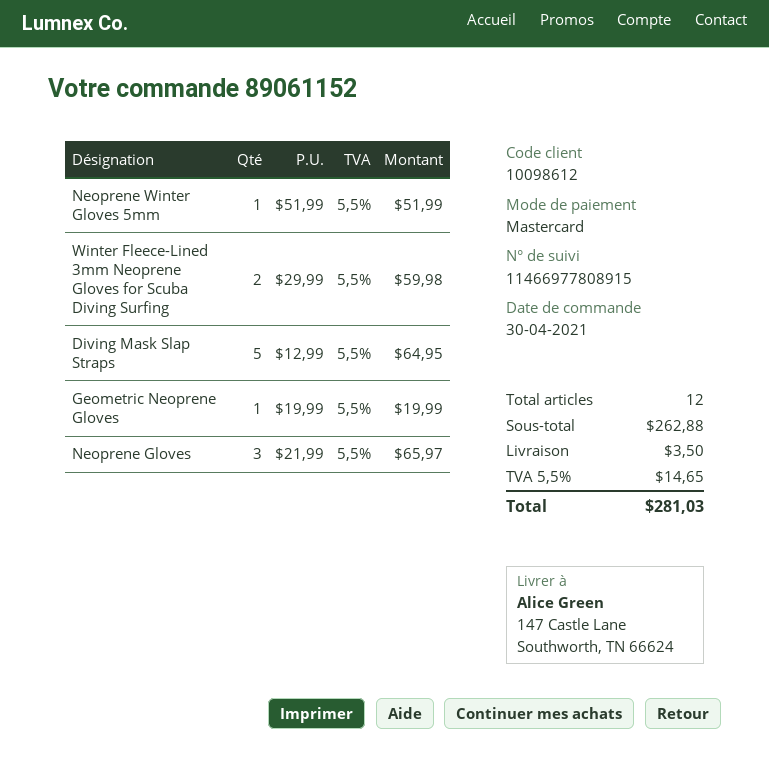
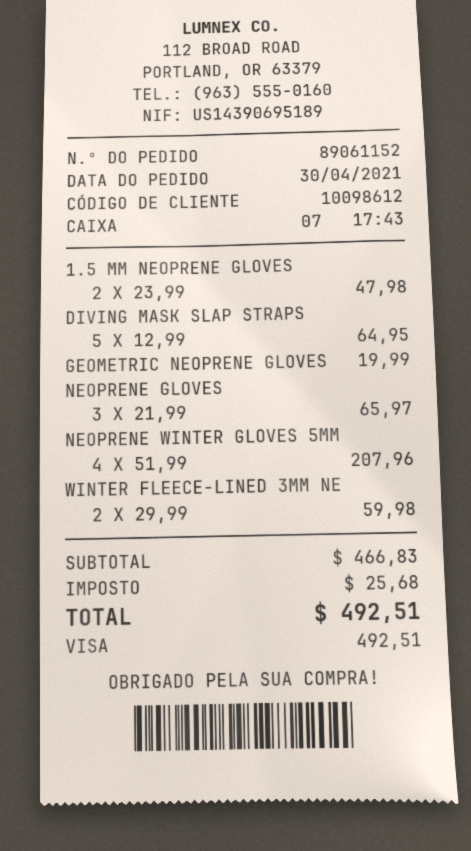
payment method: Mastercard -> Visa
Neoprene Winter Gloves 5mm: 1 x 51.99 = 51.99 -> 4 x 51.99 = 207.96
1.5 MM NEOPRENE GLOVES: none -> 2 x 23.99 = 47.98
subtotal: 262.88 -> 466.83
shipping: 3.50 -> none
tax: 14.65 -> 25.68
total: 281.03 -> 492.51

